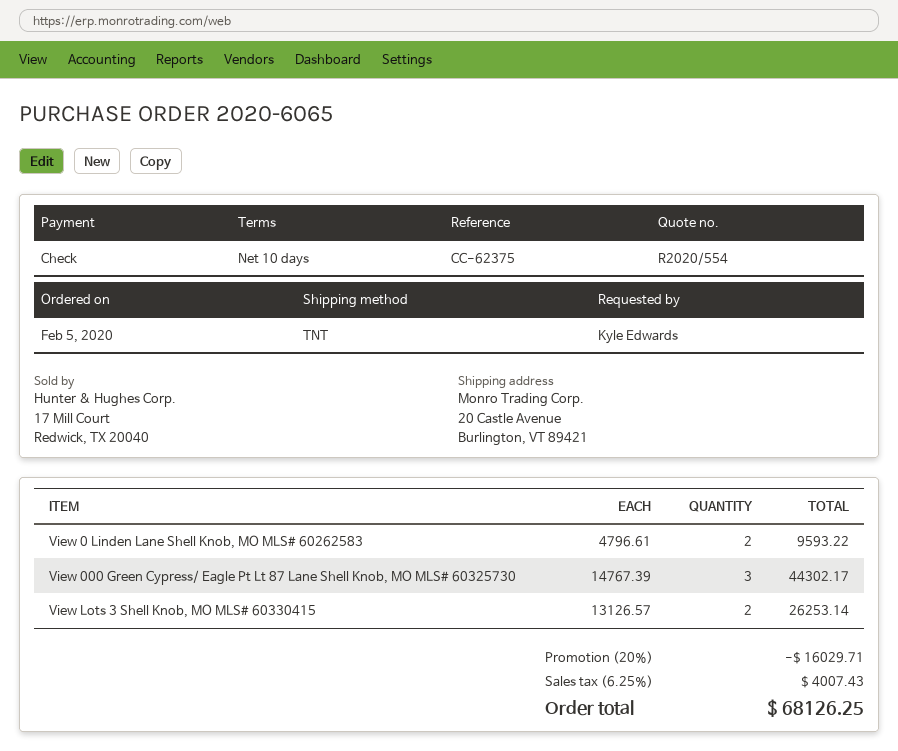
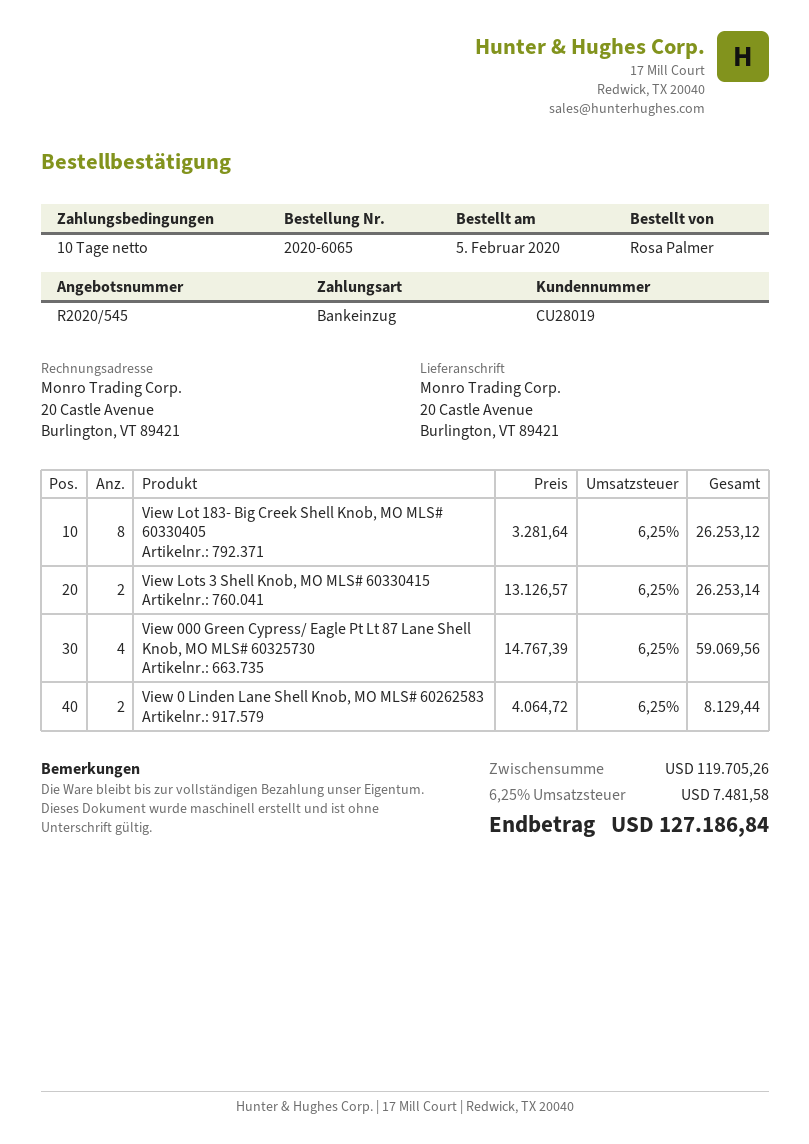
quote number: R2020/554 -> R2020/545
ordered by: Kyle Edwards -> Rosa Palmer
payment method: cheque -> direct debit
View 0 Linden Lane Shell Knob, MO MLS# 60262583: 2 x 4796.61 = 9593.22 -> 2 x 4064.72 = 8129.44
View 000 Green Cypress/ Eagle Pt Lt 87 Lane Shell Knob, MO MLS# 60325730: 3 x 14767.39 = 44302.17 -> 4 x 14767.39 = 59069.56
View Lot 183- Big Creek Shell Knob, MO MLS# 60330405: none -> 8 x 3281.64 = 26253.12
discount: 20% = 16029.71 -> none
tax: 6.25% = 4007.43 -> 6.25% = 7481.58
total: 68126.25 -> 127186.84

